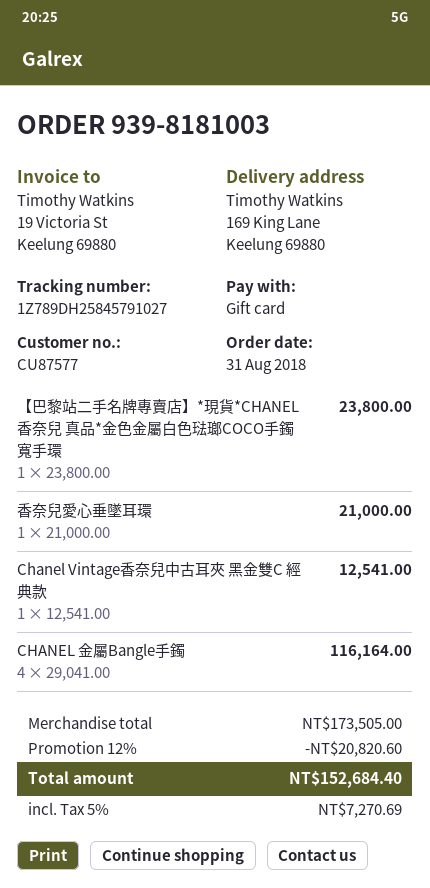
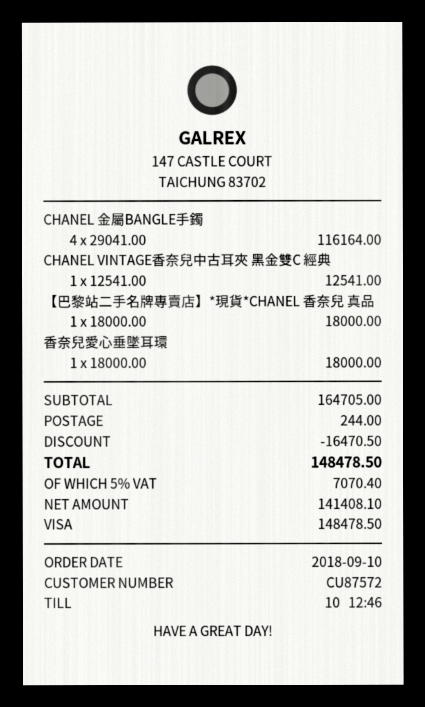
order date: 2018-08-31 -> 2018-09-10
customer number: CU87577 -> CU87572
payment method: gift card -> Visa
【巴黎站二手名牌專賣店】*現貨*CHANEL 香奈兒 真品*金色金屬白色琺瑯COCO手鐲 寬手環: 1 x 23800.00 = 23800.00 -> 1 x 18000.00 = 18000.00
香奈兒愛心垂墜耳環: 1 x 21000.00 = 21000.00 -> 1 x 18000.00 = 18000.00
subtotal: 173505.00 -> 164705.00
discount: 20820.60 -> 16470.50
shipping: none -> 244.00
tax: 5% = 7270.69 -> 5% = 7070.40
total: 152684.40 -> 148478.50

